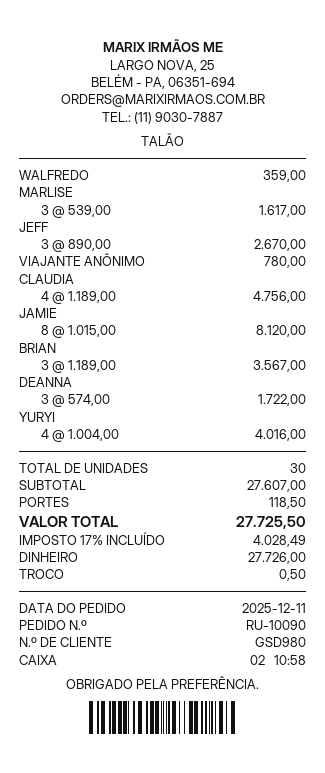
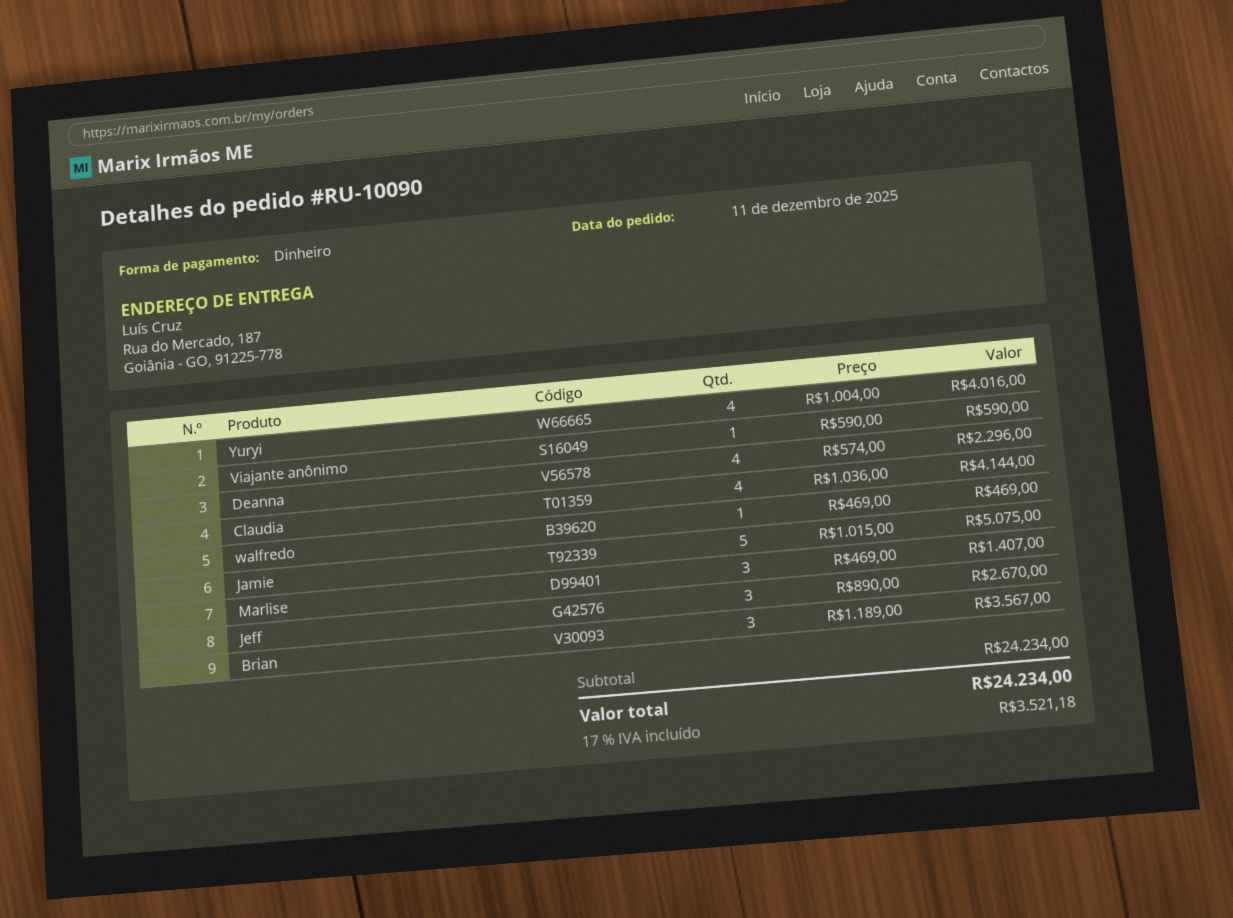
WALFREDO: 1 x 359.00 = 359.00 -> 1 x 469.00 = 469.00
MARLISE: 3 x 539.00 = 1617.00 -> 3 x 469.00 = 1407.00
VIAJANTE ANÔNIMO: 1 x 780.00 = 780.00 -> 1 x 590.00 = 590.00
CLAUDIA: 4 x 1189.00 = 4756.00 -> 4 x 1036.00 = 4144.00
JAMIE: 8 x 1015.00 = 8120.00 -> 5 x 1015.00 = 5075.00
DEANNA: 3 x 574.00 = 1722.00 -> 4 x 574.00 = 2296.00
subtotal: 27607.00 -> 24234.00
shipping: 118.50 -> none
tax: 17% = 4028.49 -> 17% = 3521.18
total: 27725.50 -> 24234.00

